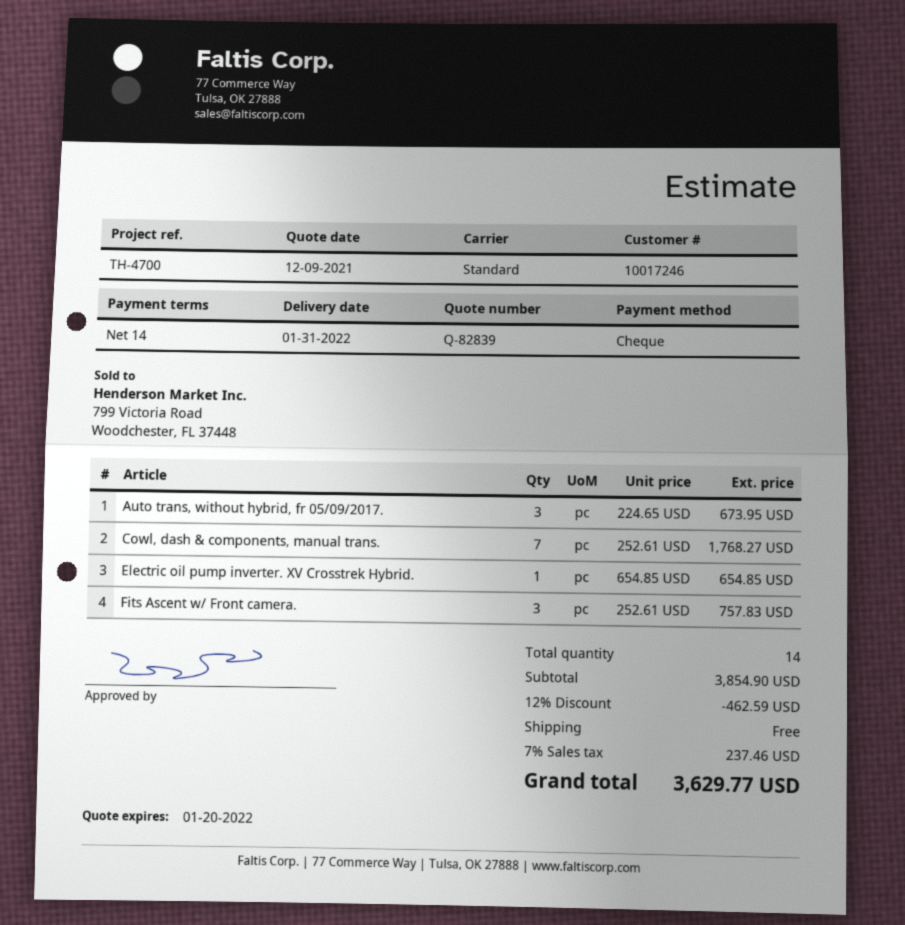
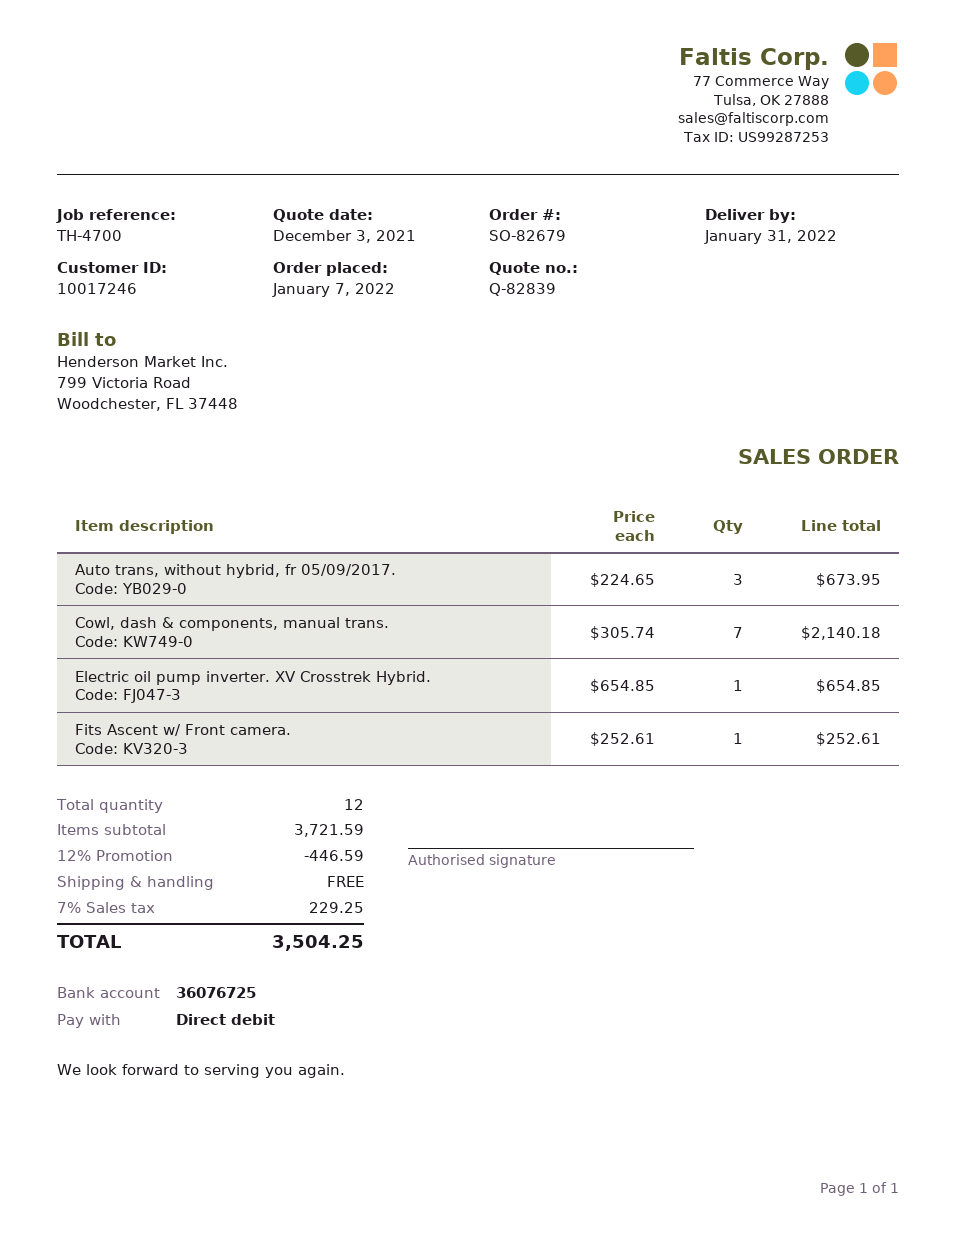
quote date: 2021-12-09 -> 2021-12-03
payment method: cheque -> direct debit
Cowl, dash & components, manual trans.: 7 x 252.61 = 1768.27 -> 7 x 305.74 = 2140.18
Fits Ascent w/ Front camera.: 3 x 252.61 = 757.83 -> 1 x 252.61 = 252.61
total quantity: 14 -> 12
subtotal: 3854.90 -> 3721.59
discount: 12% = 462.59 -> 12% = 446.59
tax: 7% = 237.46 -> 7% = 229.25
total: 3629.77 -> 3504.25

